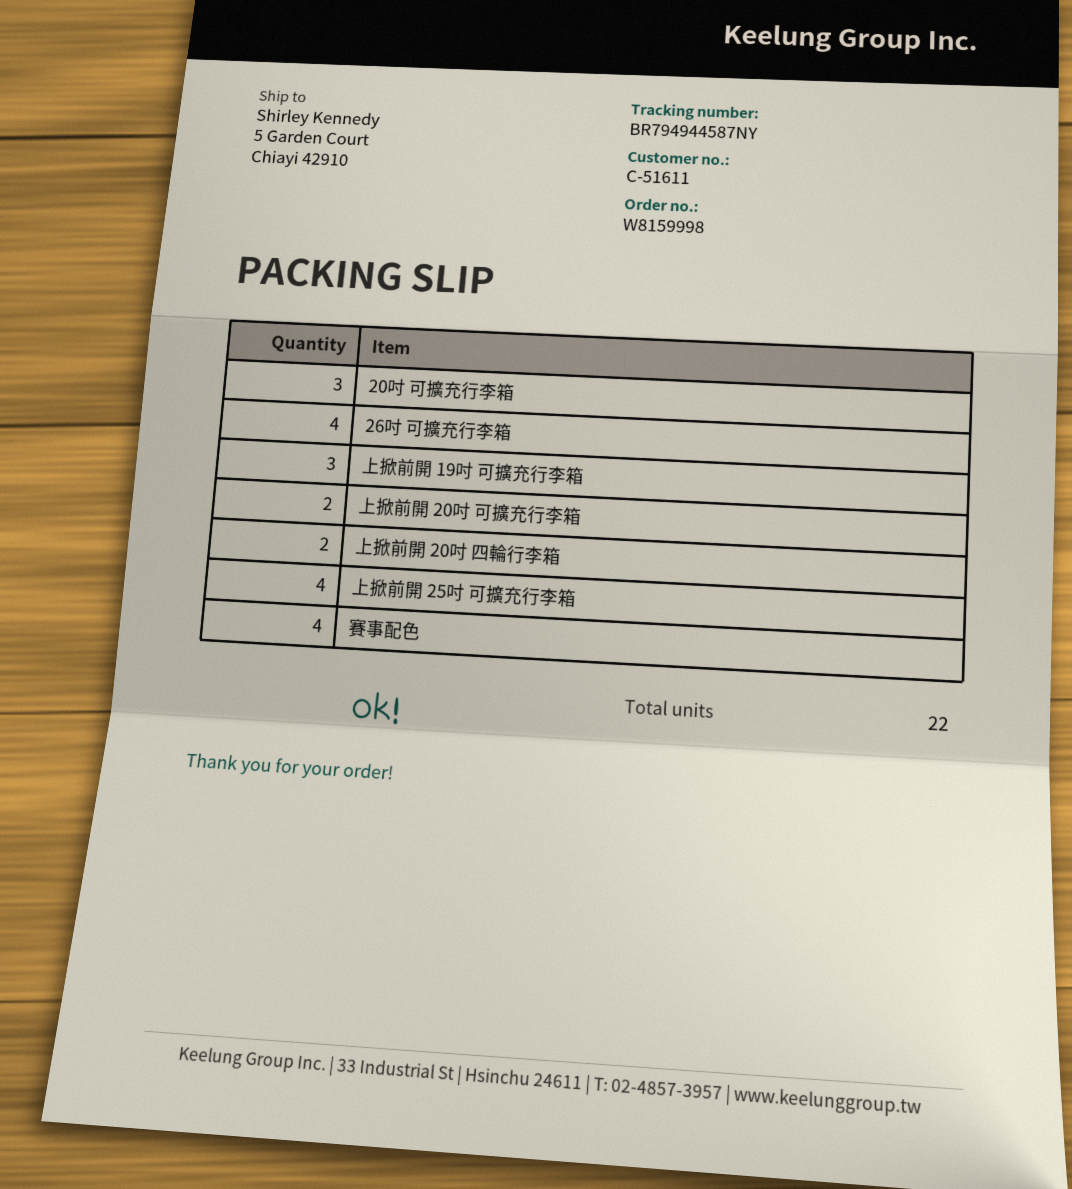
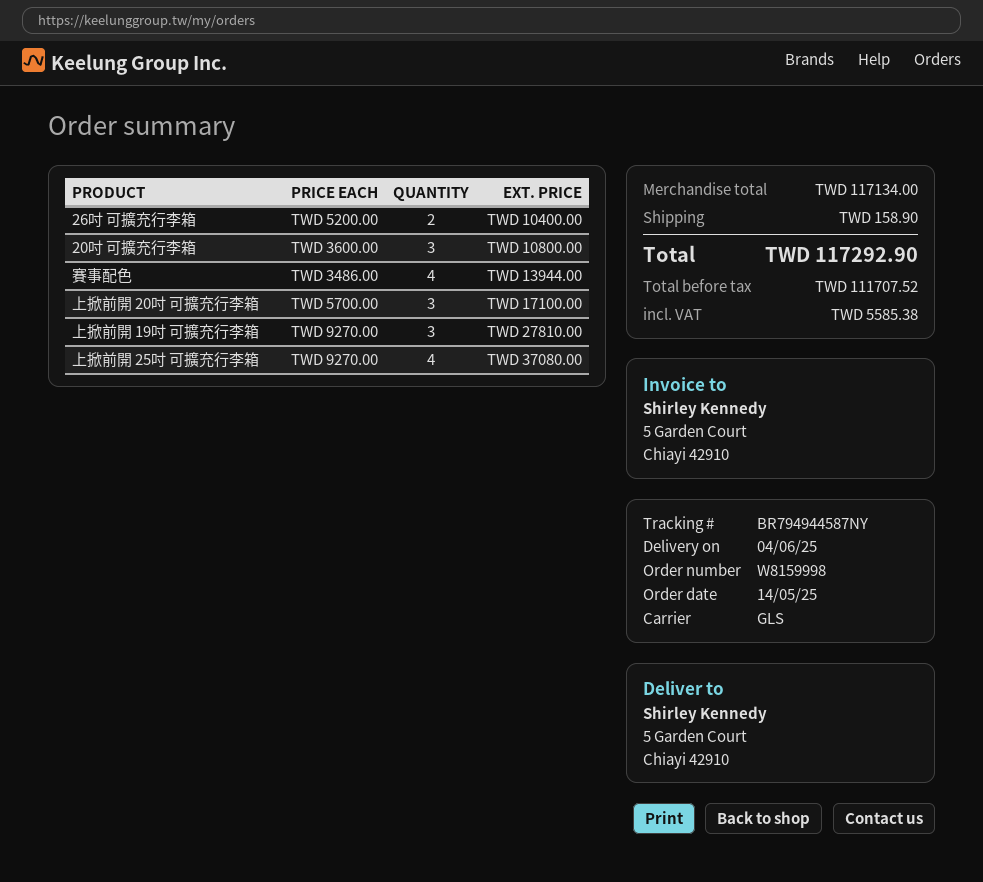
26吋 可擴充行李箱: 4 -> 2
上掀前開 20吋 可擴充行李箱: 2 -> 3
上掀前開 20吋 四輪行李箱: 2 -> none

